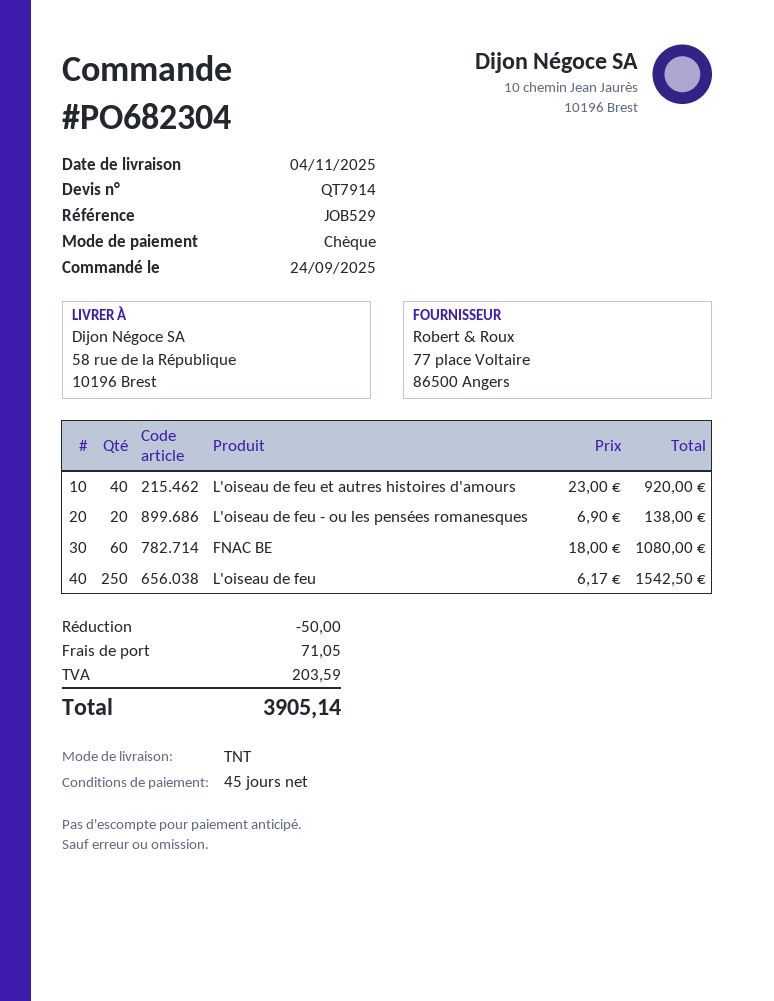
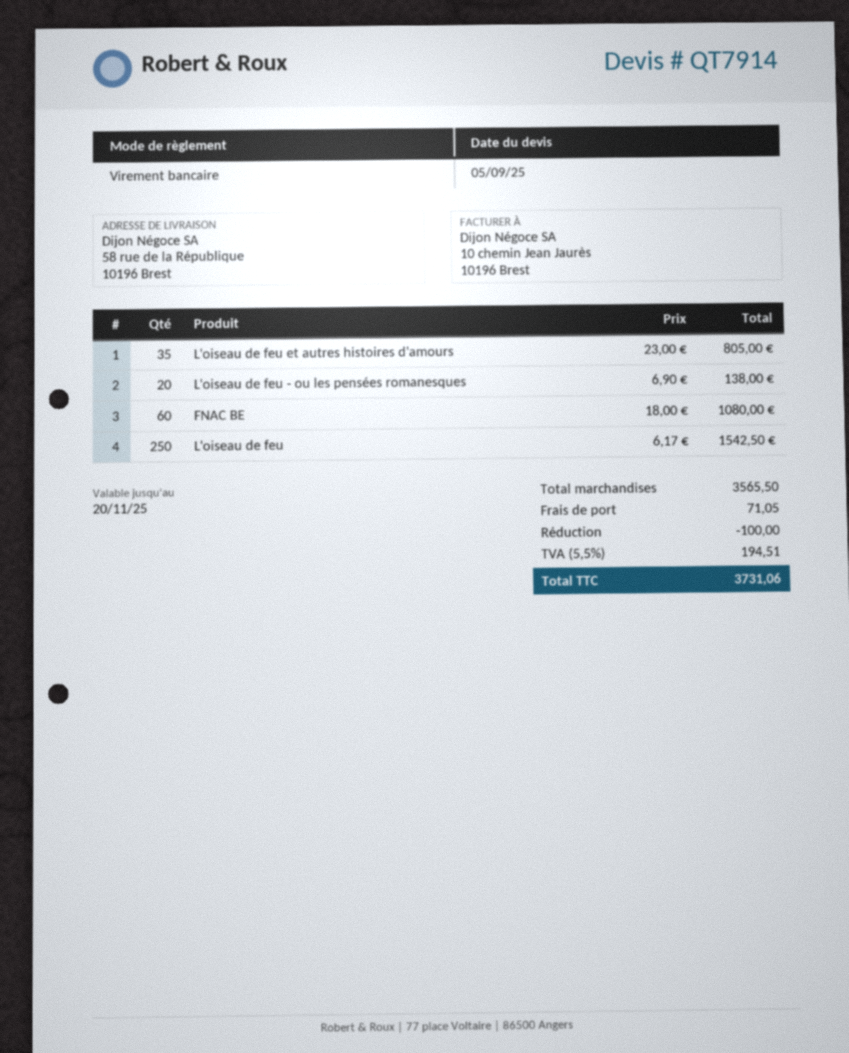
payment method: cheque -> bank transfer
L'oiseau de feu et autres histoires d'amours: 40 x 23.00 = 920.00 -> 35 x 23.00 = 805.00
discount: 50.00 -> 100.00
tax: 203.59 -> 194.51
total: 3905.14 -> 3731.06

